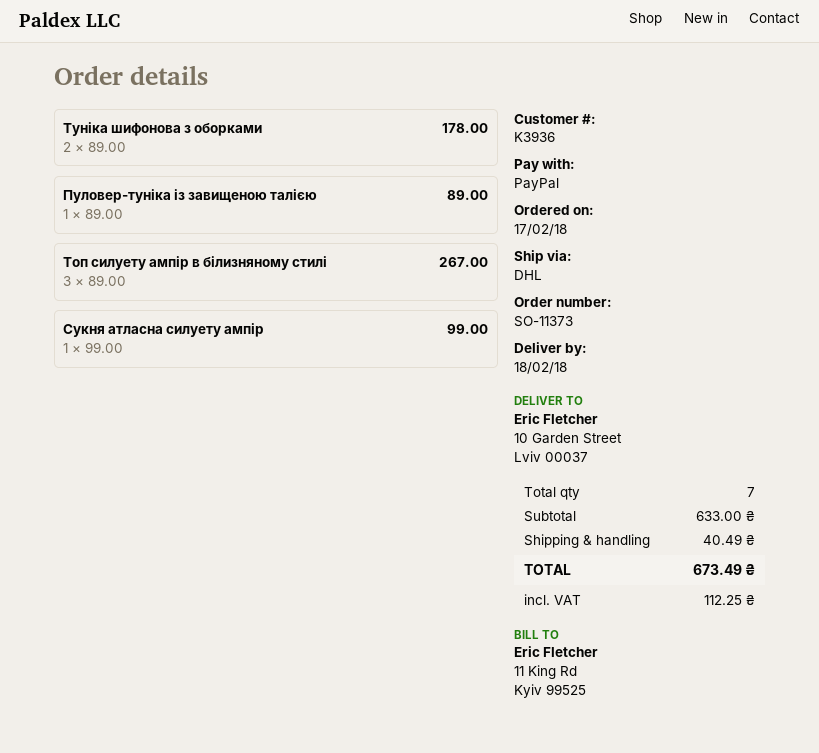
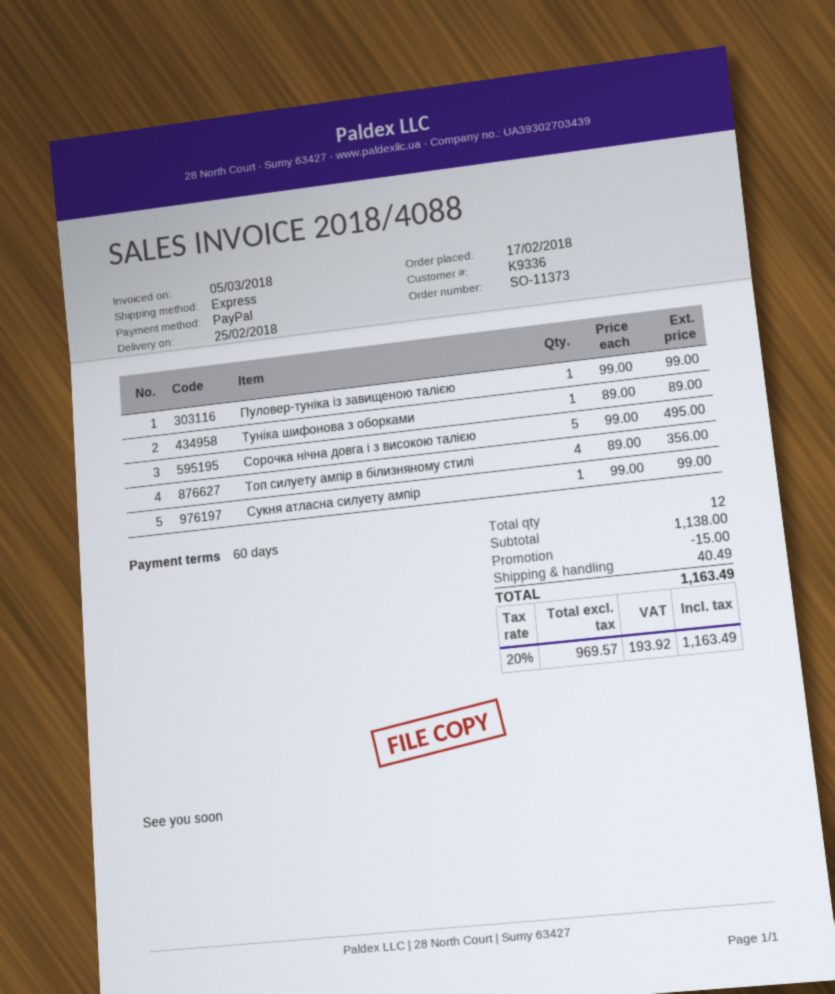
delivery date: 2018-02-18 -> 2018-02-25
customer number: K3936 -> K9336
shipping method: DHL -> express
Туніка шифонова з оборками: 2 x 89.00 = 178.00 -> 1 x 89.00 = 89.00
Пуловер-туніка із завищеною талією: 1 x 89.00 = 89.00 -> 1 x 99.00 = 99.00
Топ силуету ампір в білизняному стилі: 3 x 89.00 = 267.00 -> 4 x 89.00 = 356.00
Сорочка нічна довга і з високою талією: none -> 5 x 99.00 = 495.00
total quantity: 7 -> 12
subtotal: 633.00 -> 1138.00
discount: none -> 15.00
tax: 112.25 -> 193.92
total: 673.49 -> 1163.49

